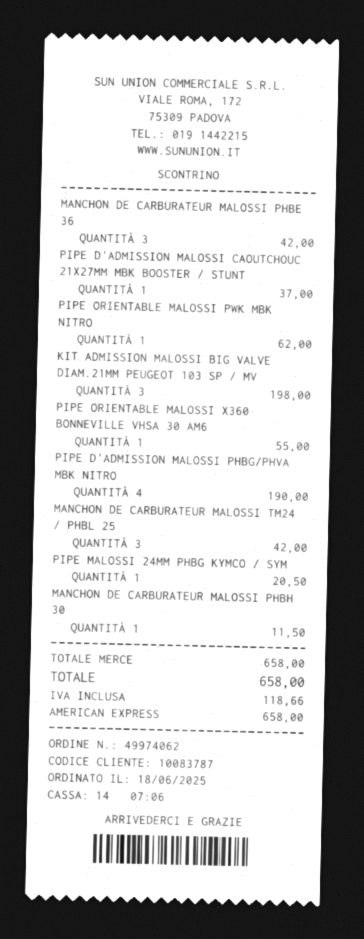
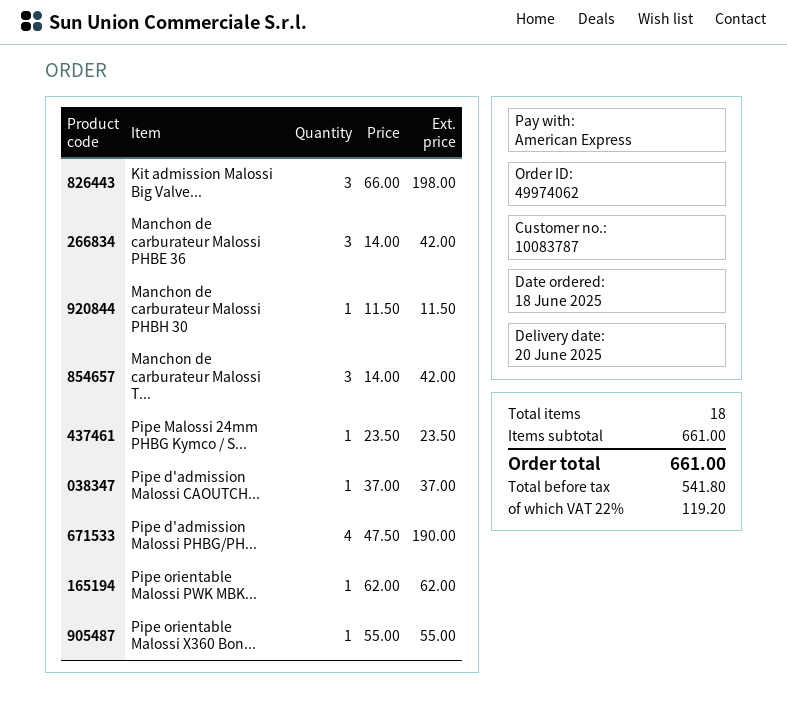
PIPE MALOSSI 24MM PHBG KYMCO / SYM: 1 for 20.50 -> 1 for 23.50
subtotal: 658.00 -> 661.00
tax: 118.66 -> 119.20
total: 658.00 -> 661.00

